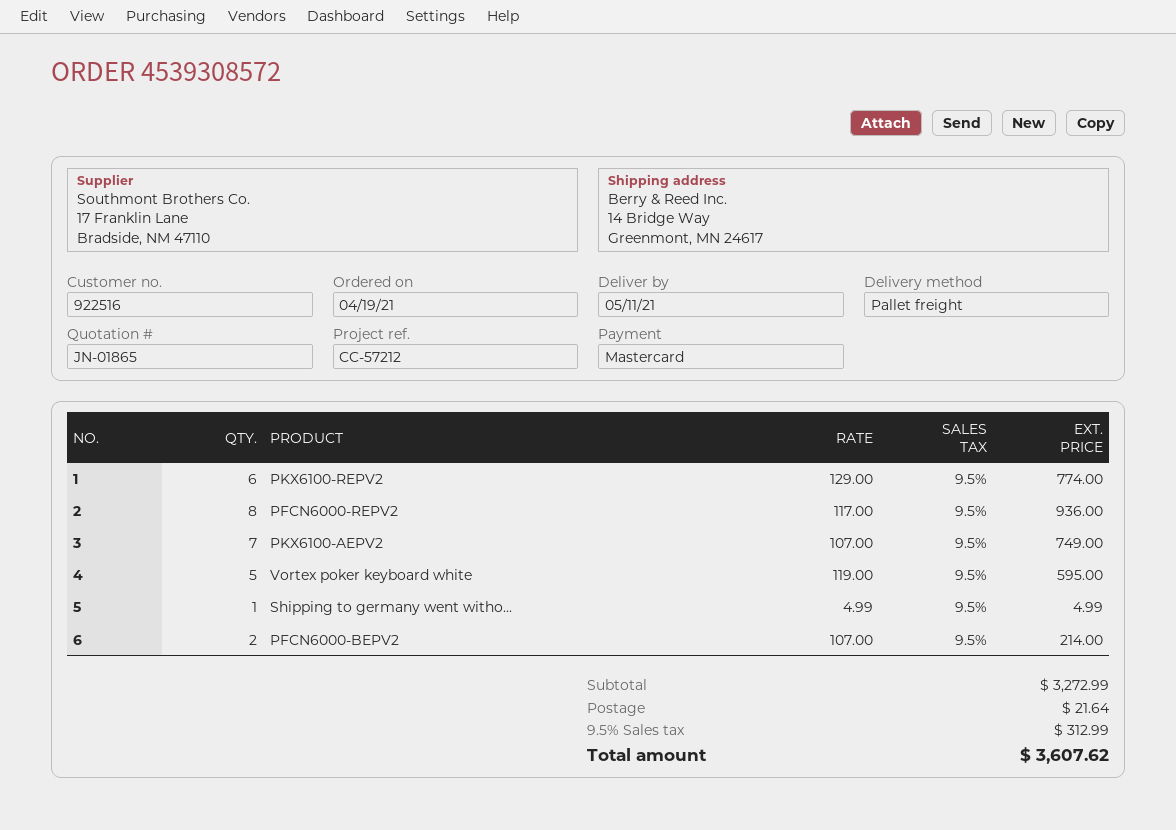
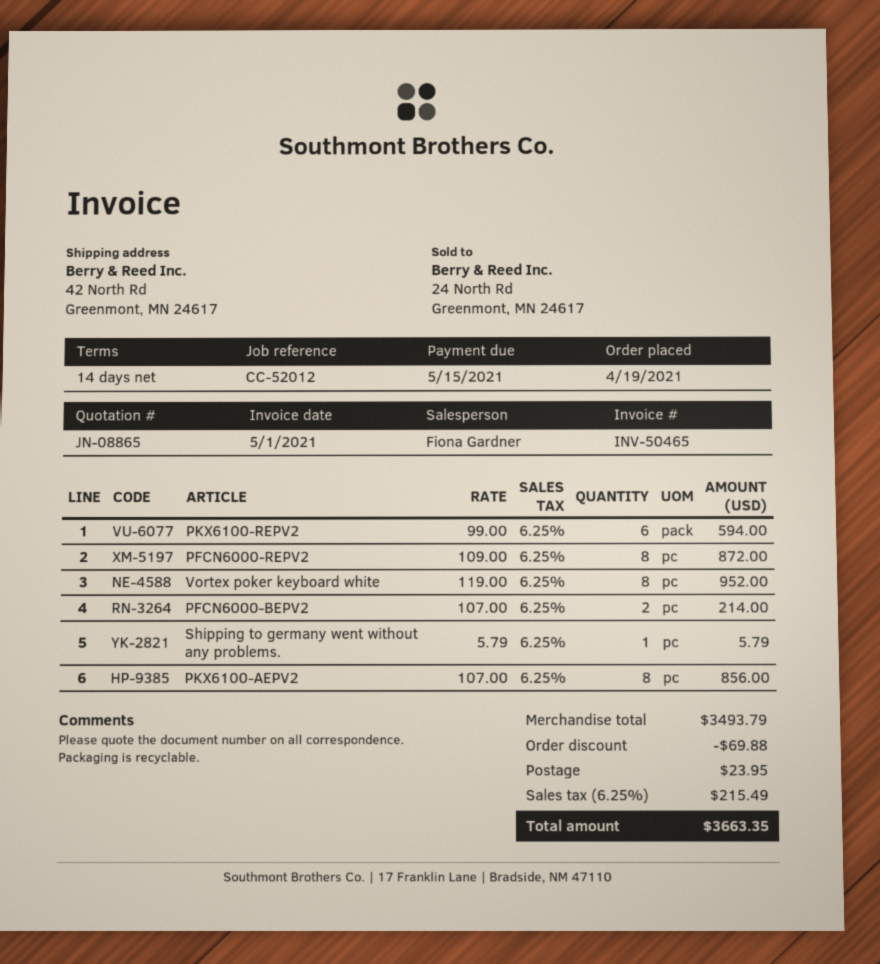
quote number: JN-01865 -> JN-08865
reference: CC-57212 -> CC-52012
ship to: 14 Bridge Way, Greenmont, MN 24617 -> 42 North Rd, Greenmont, MN 24617
PKX6100-REPV2: 6 x 129.00 = 774.00 -> 6 x 99.00 = 594.00
PFCN6000-REPV2: 8 x 117.00 = 936.00 -> 8 x 109.00 = 872.00
PKX6100-AEPV2: 7 x 107.00 = 749.00 -> 8 x 107.00 = 856.00
Vortex poker keyboard white: 5 x 119.00 = 595.00 -> 8 x 119.00 = 952.00
Shipping to germany went witho...: 1 x 4.99 = 4.99 -> 1 x 5.79 = 5.79
subtotal: 3272.99 -> 3493.79
discount: none -> 69.88
shipping: 21.64 -> 23.95
tax: 9.5% = 312.99 -> 6.25% = 215.49
total: 3607.62 -> 3663.35

